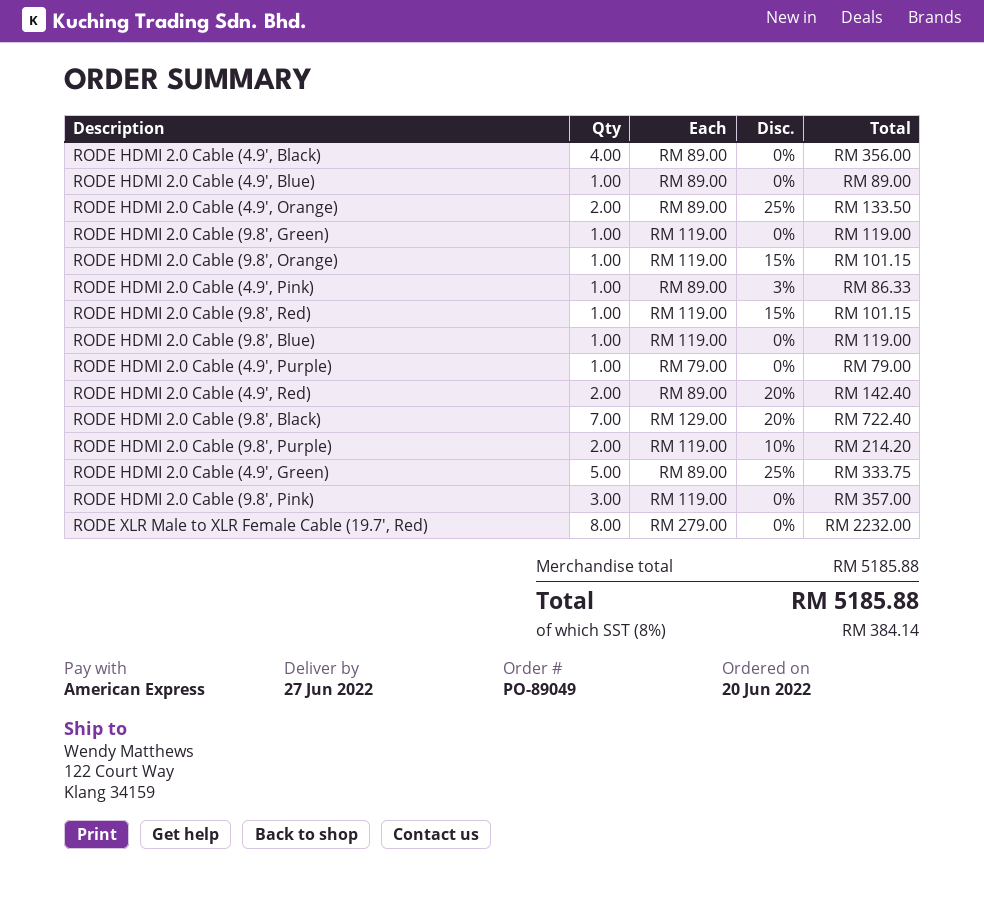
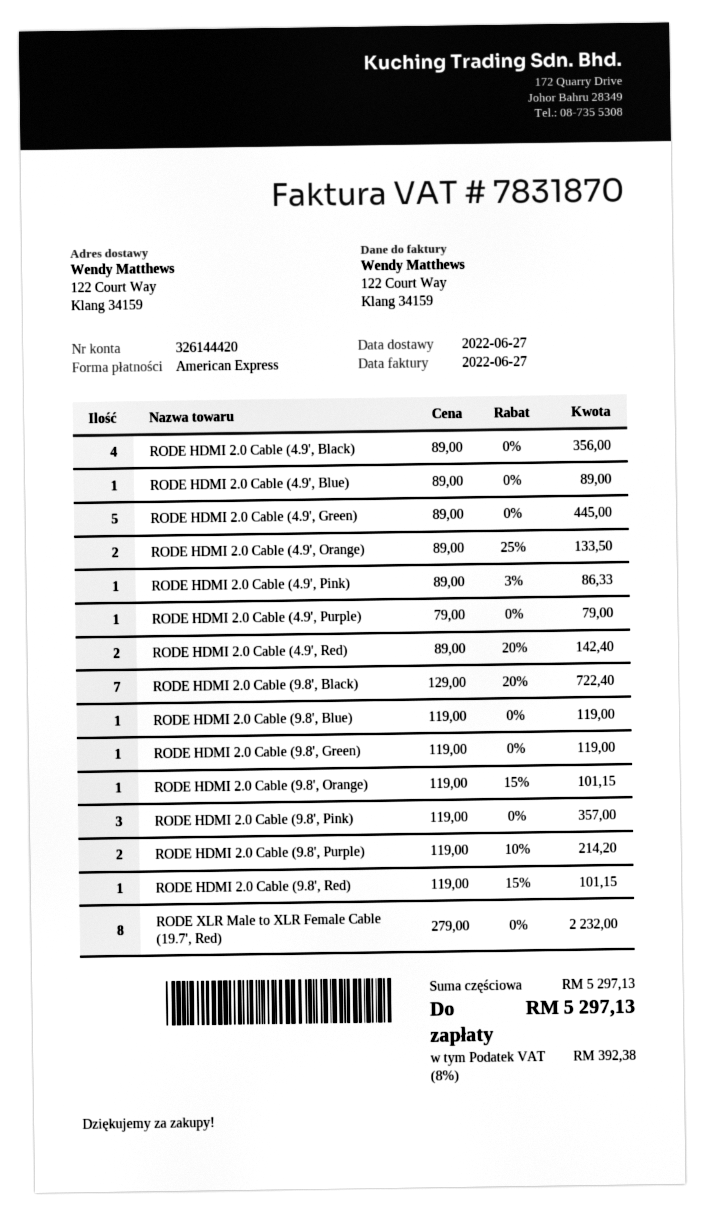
RODE HDMI 2.0 Cable (4.9', Green): 5 x 89.00 - 25% = 333.75 -> 5 x 89.00 = 445.00
subtotal: 5185.88 -> 5297.13
tax: 8% = 384.14 -> 8% = 392.38
total: 5185.88 -> 5297.13

